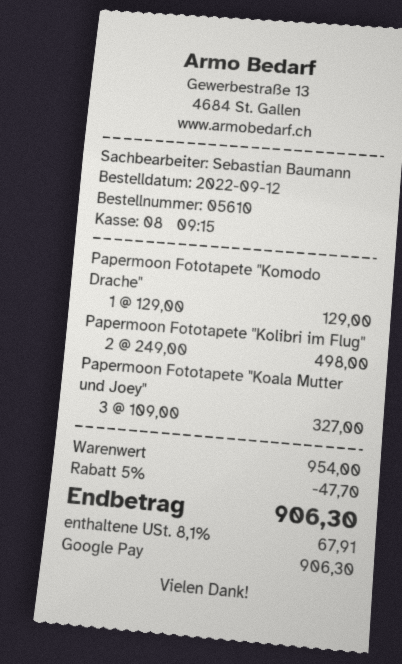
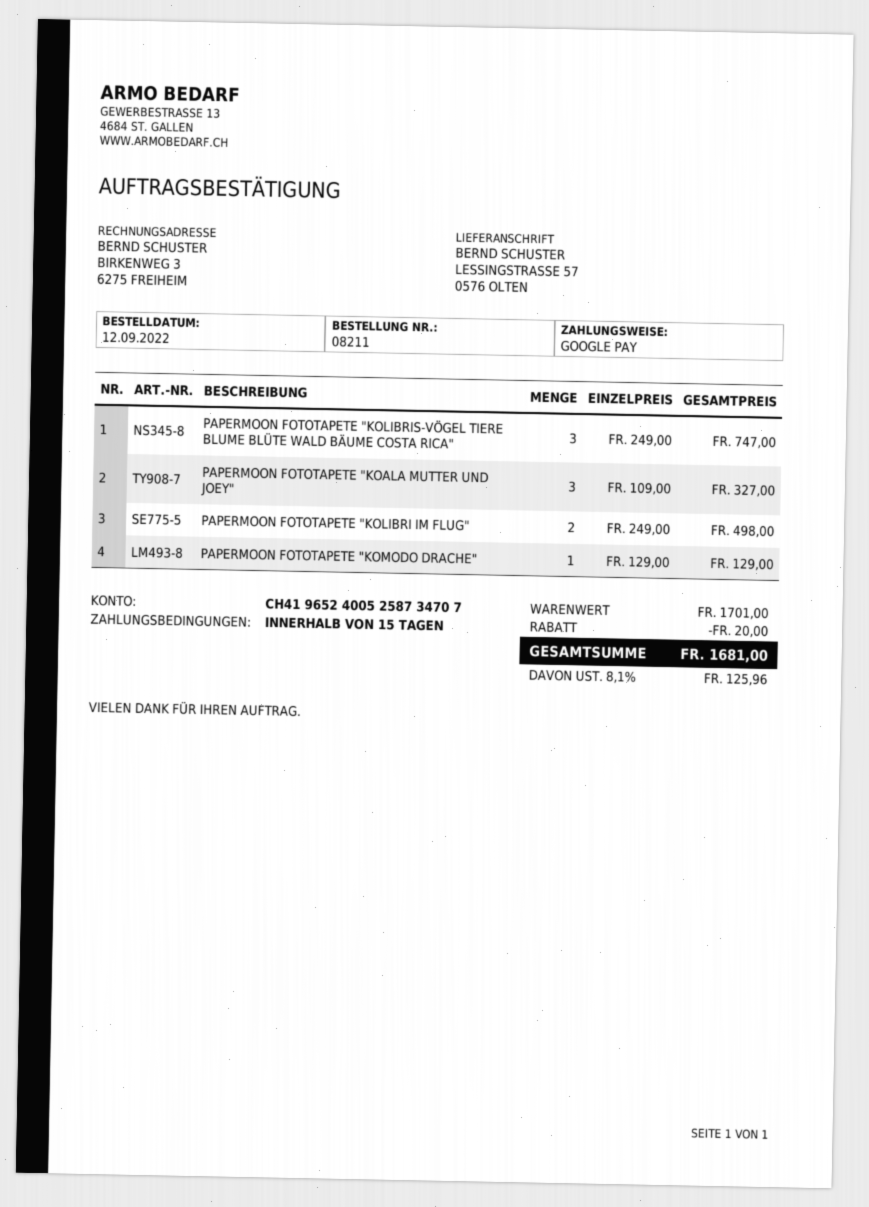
order number: 05610 -> 08211
PAPERMOON FOTOTAPETE "KOLIBRIS-VÖGEL TIERE BLUME BLÜTE WALD BÄUME COSTA RICA": none -> 3 x 249.00 = 747.00
subtotal: 954.00 -> 1701.00
discount: 47.70 -> 20.00
tax: 8.1% = 67.91 -> 8.1% = 125.96
total: 906.30 -> 1681.00

